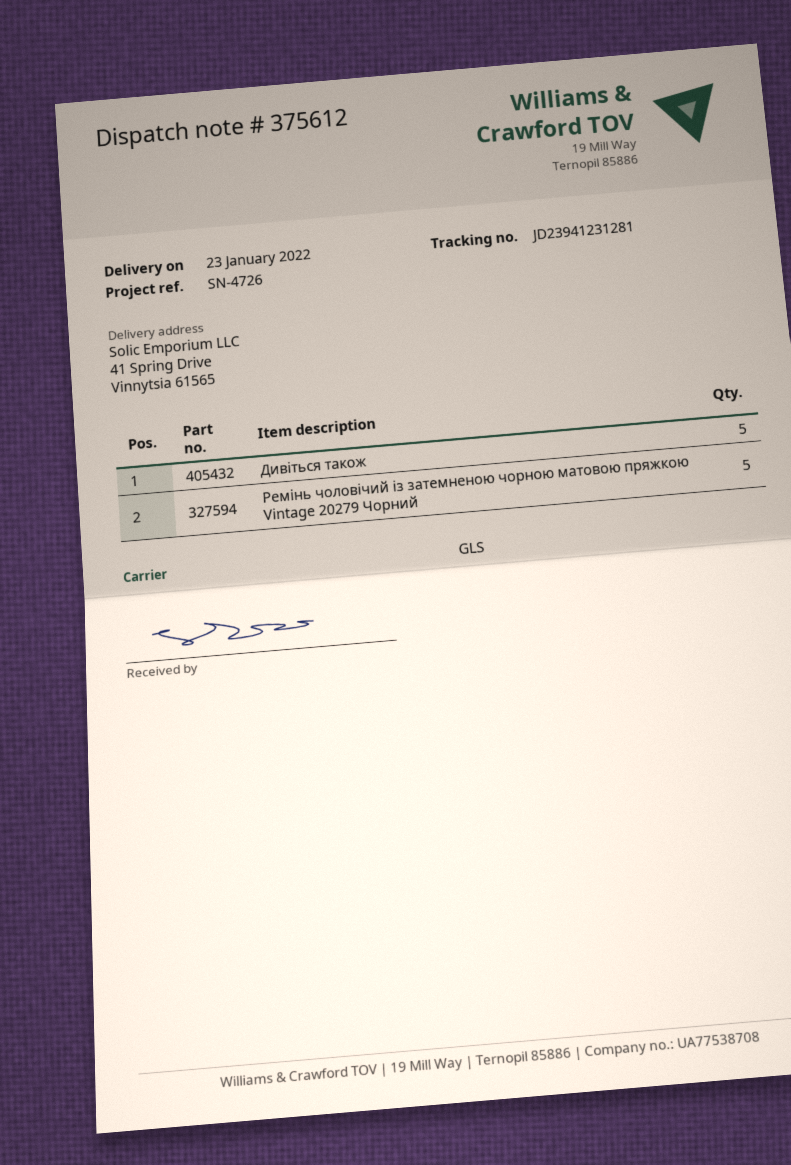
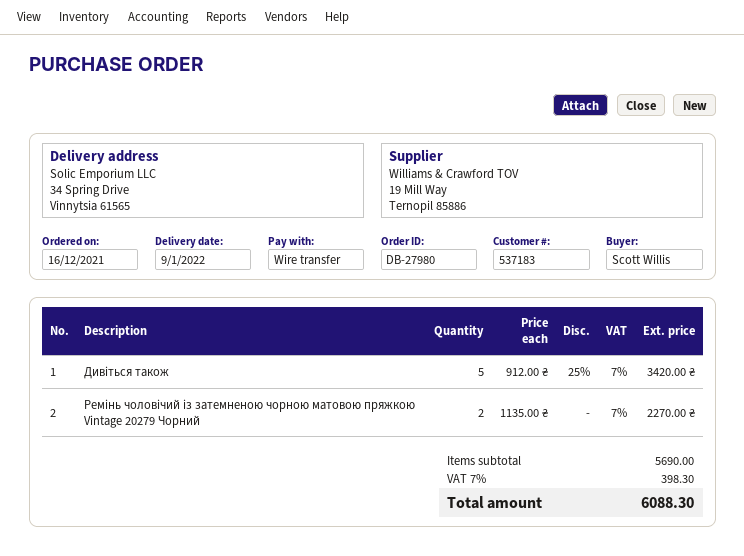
delivery date: 2022-01-23 -> 2022-01-09
ship to: 41 Spring Drive, Vinnytsia 61565 -> 34 Spring Drive, Vinnytsia 61565
Ремінь чоловічий із затемненою чорною матовою пряжкою Vintage 20279 Чорний: 5 -> 2

